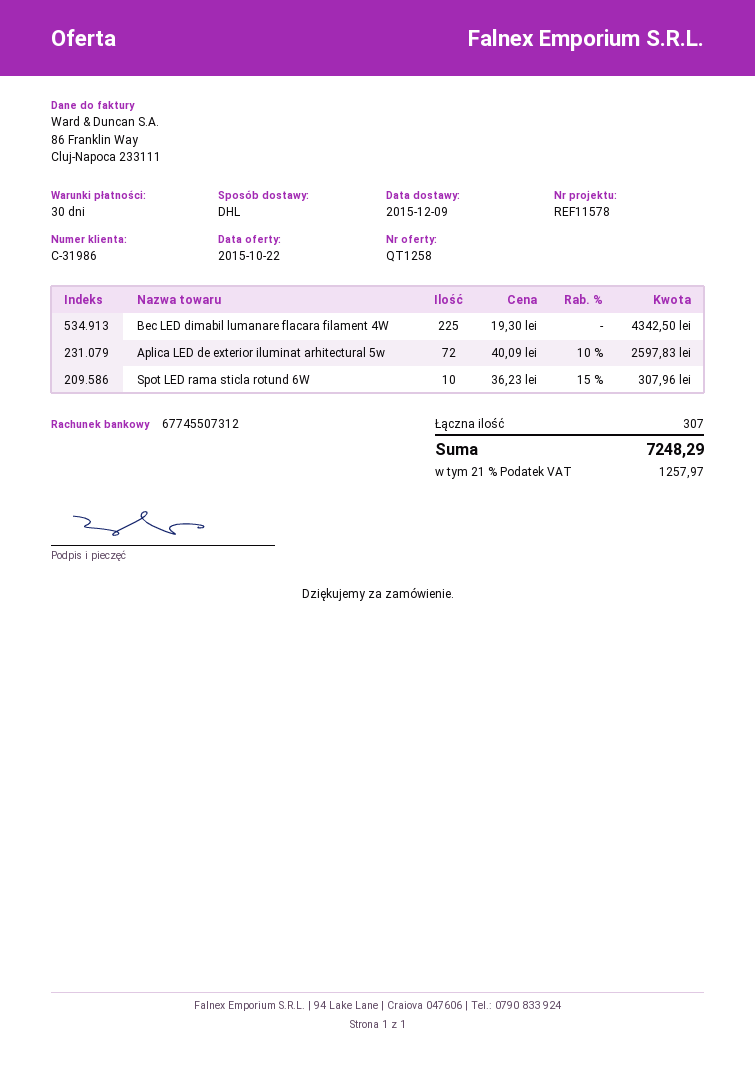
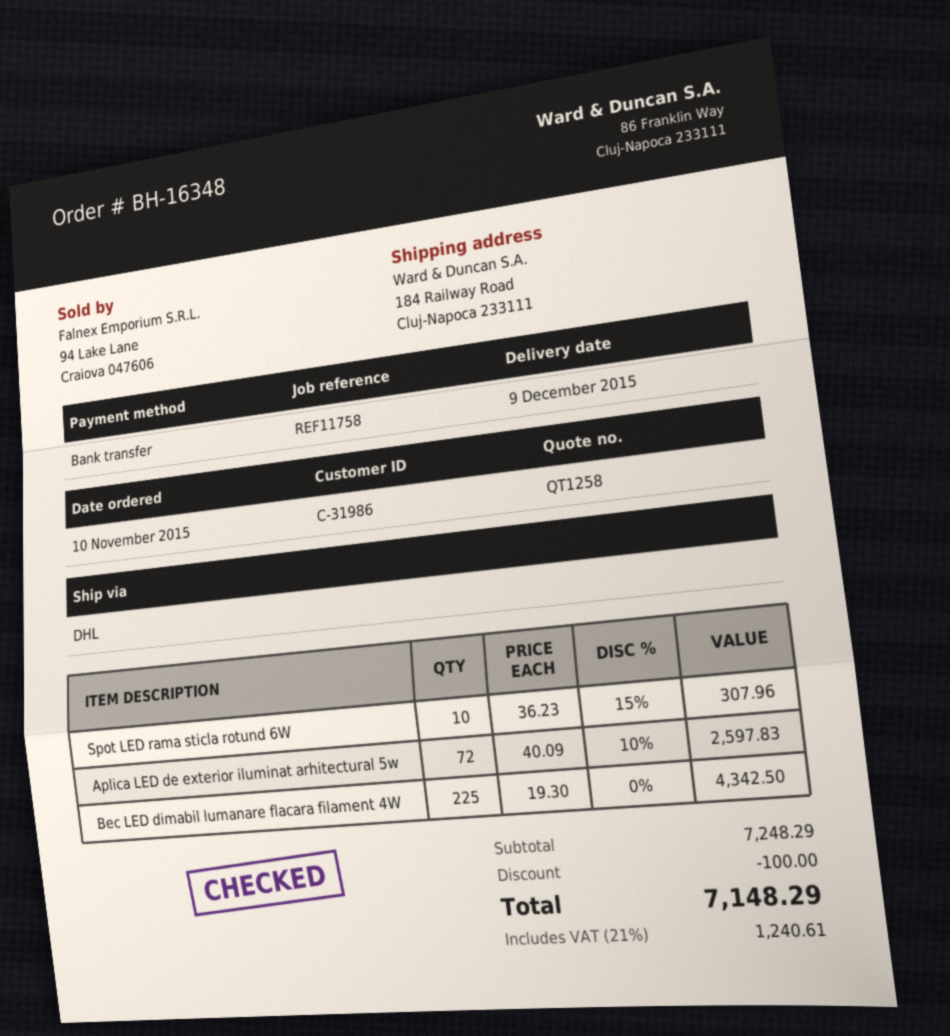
reference: REF11578 -> REF11758
discount: none -> 100.00
tax: 21% = 1257.97 -> 21% = 1240.61
total: 7248.29 -> 7148.29

